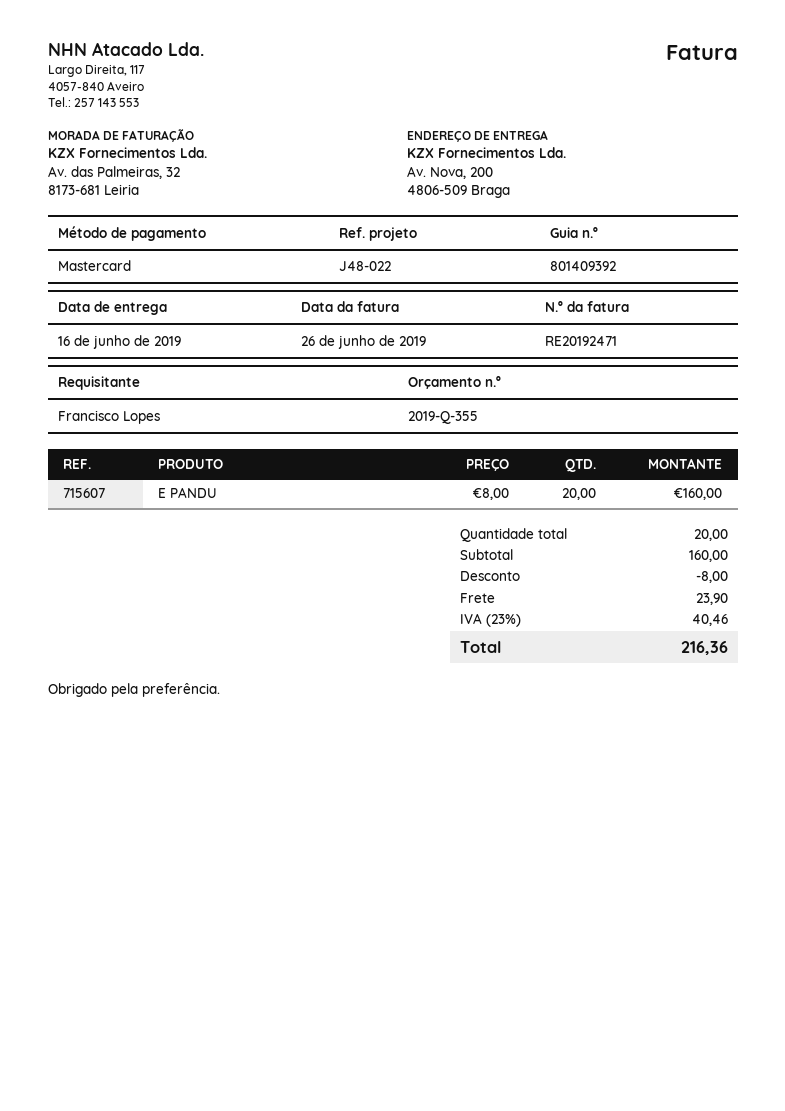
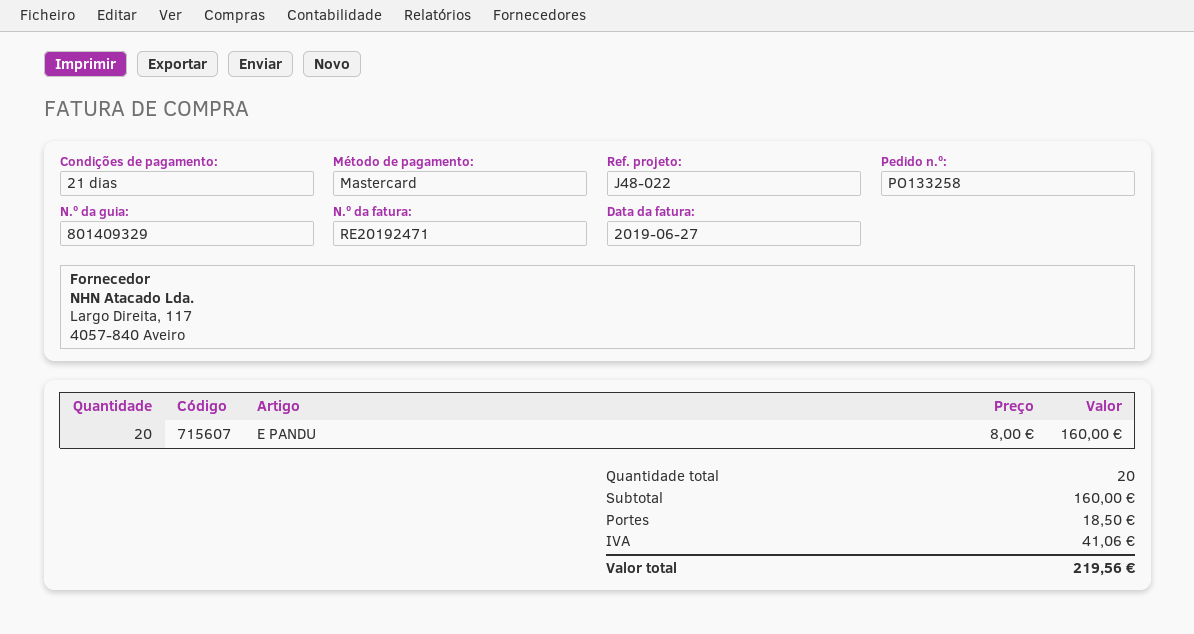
delivery note number: 801409392 -> 801409329
invoice date: 2019-06-26 -> 2019-06-27
discount: 8.00 -> none
shipping: 23.90 -> 18.50
tax: 40.46 -> 41.06
total: 216.36 -> 219.56

